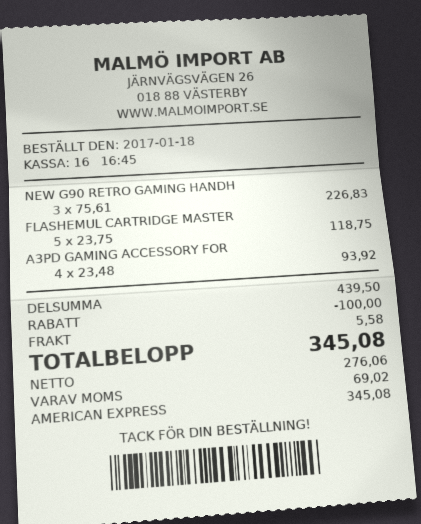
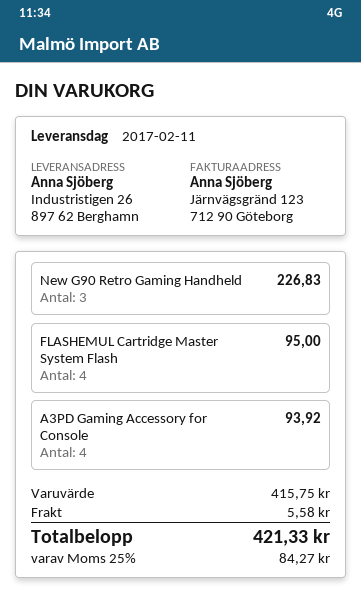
FLASHEMUL CARTRIDGE MASTER: 5 for 118.75 -> 4 for 95.00
subtotal: 439.50 -> 415.75
discount: 100.00 -> none
tax: 69.02 -> 84.27
total: 345.08 -> 421.33

